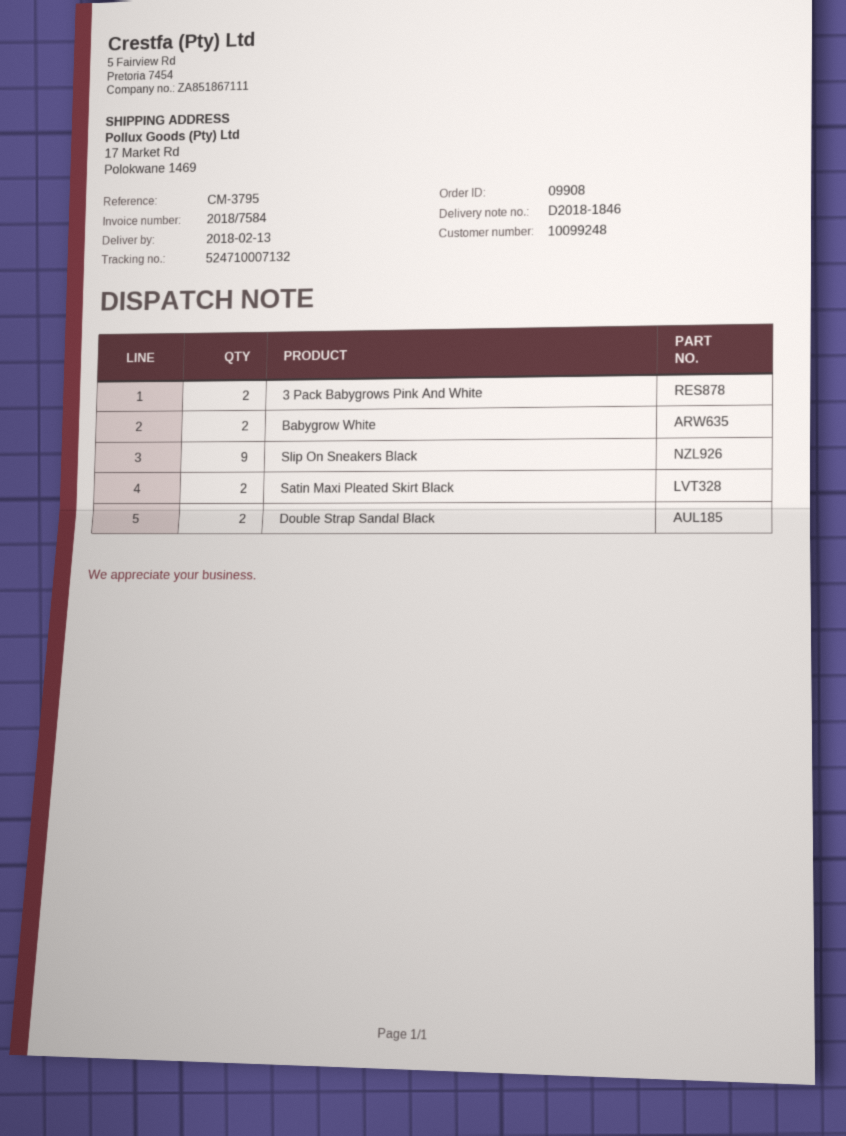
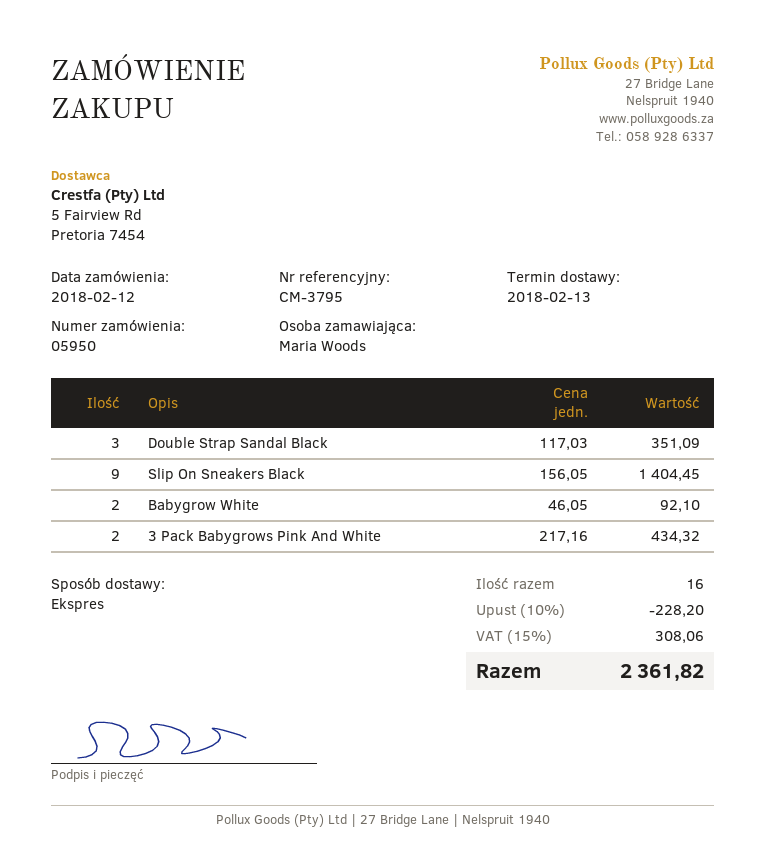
order number: 09908 -> 05950
Satin Maxi Pleated Skirt Black: 2 -> none
Double Strap Sandal Black: 2 -> 3

